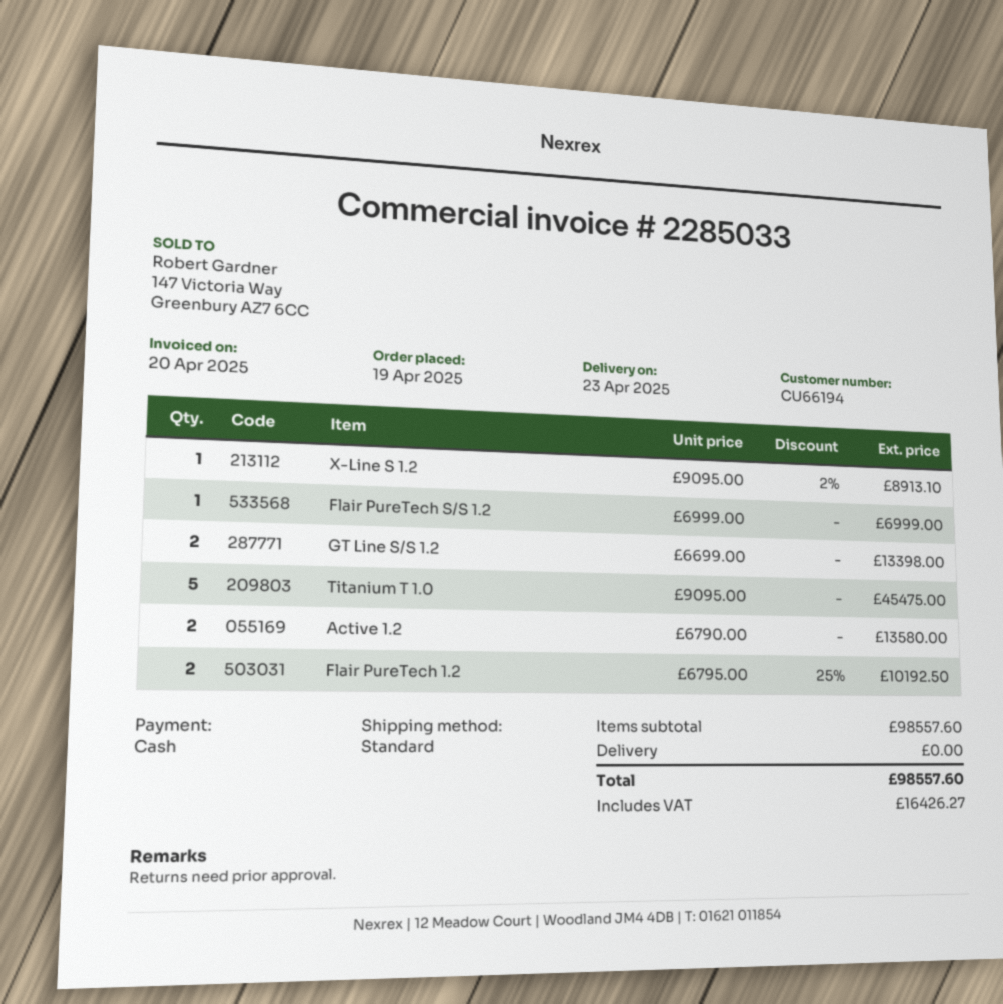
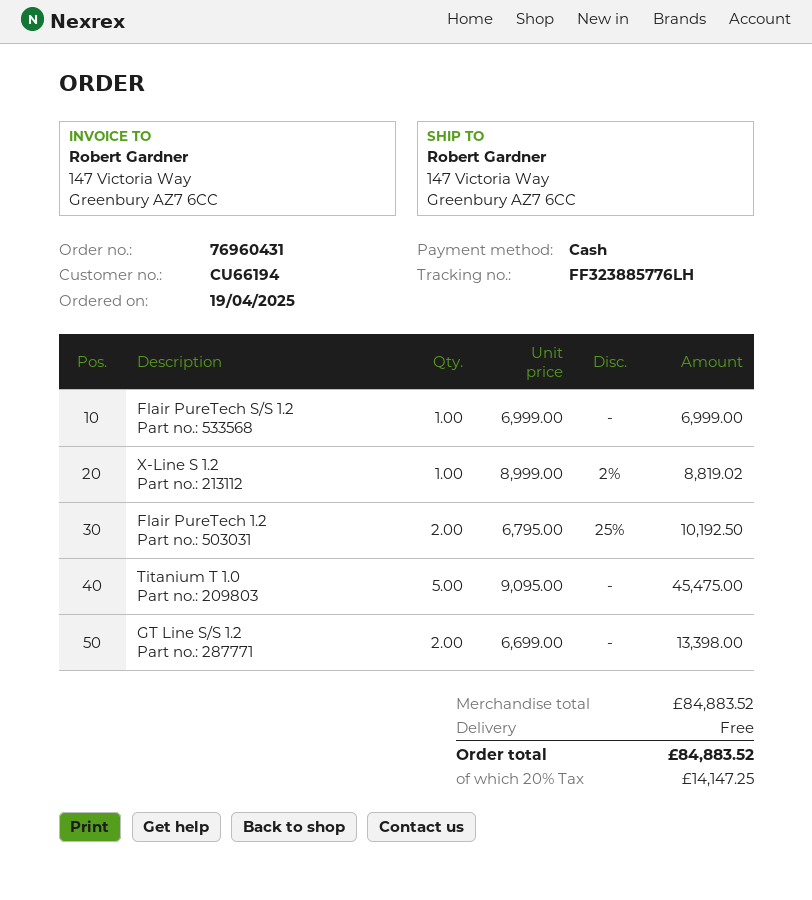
X-Line S 1.2: 1 x 9095.00 - 2% = 8913.10 -> 1 x 8999.00 - 2% = 8819.02
Active 1.2: 2 x 6790.00 = 13580.00 -> none
subtotal: 98557.60 -> 84883.52
tax: 16426.27 -> 14147.25
total: 98557.60 -> 84883.52

